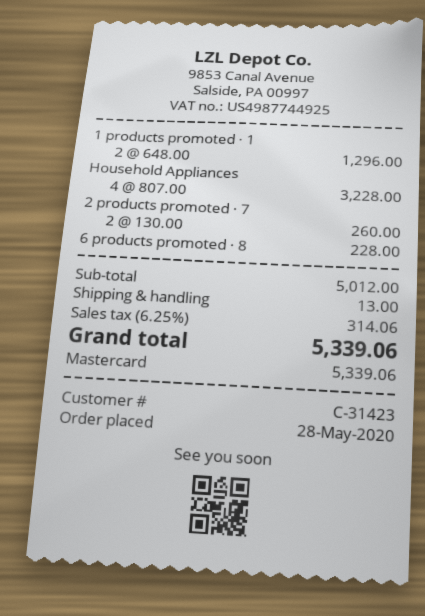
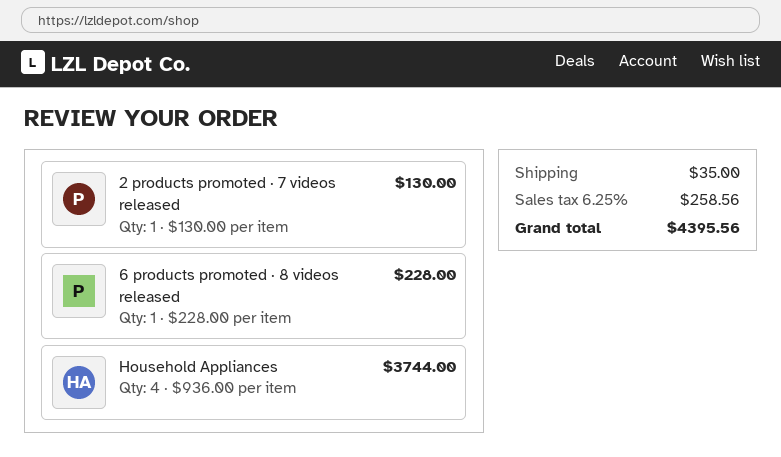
1 products promoted · 1: 2 x 648.00 = 1296.00 -> none
Household Appliances: 4 x 807.00 = 3228.00 -> 4 x 936.00 = 3744.00
2 products promoted · 7: 2 x 130.00 = 260.00 -> 1 x 130.00 = 130.00
shipping: 13.00 -> 35.00
tax: 6.25% = 314.06 -> 6.25% = 258.56
total: 5339.06 -> 4395.56

